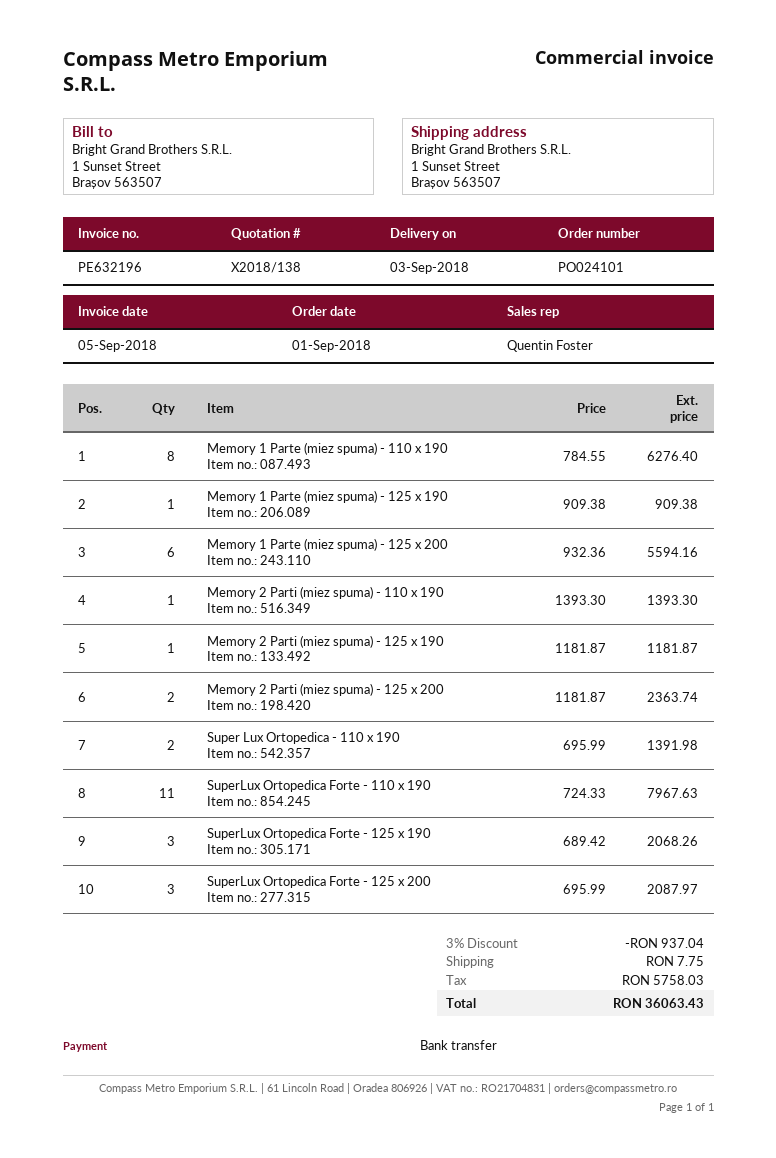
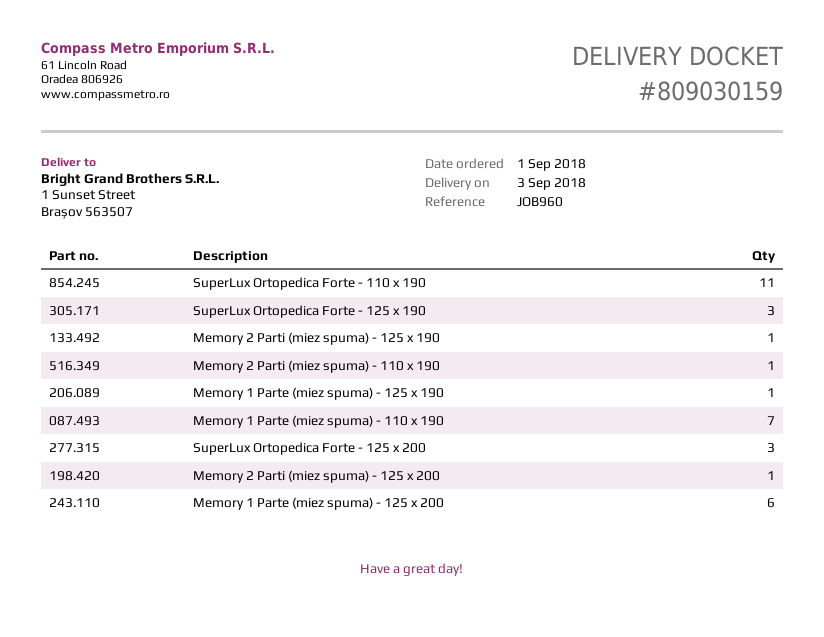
Memory 1 Parte (miez spuma) - 110 x 190: 8 -> 7
Memory 2 Parti (miez spuma) - 125 x 200: 2 -> 1
Super Lux Ortopedica - 110 x 190: 2 -> none

